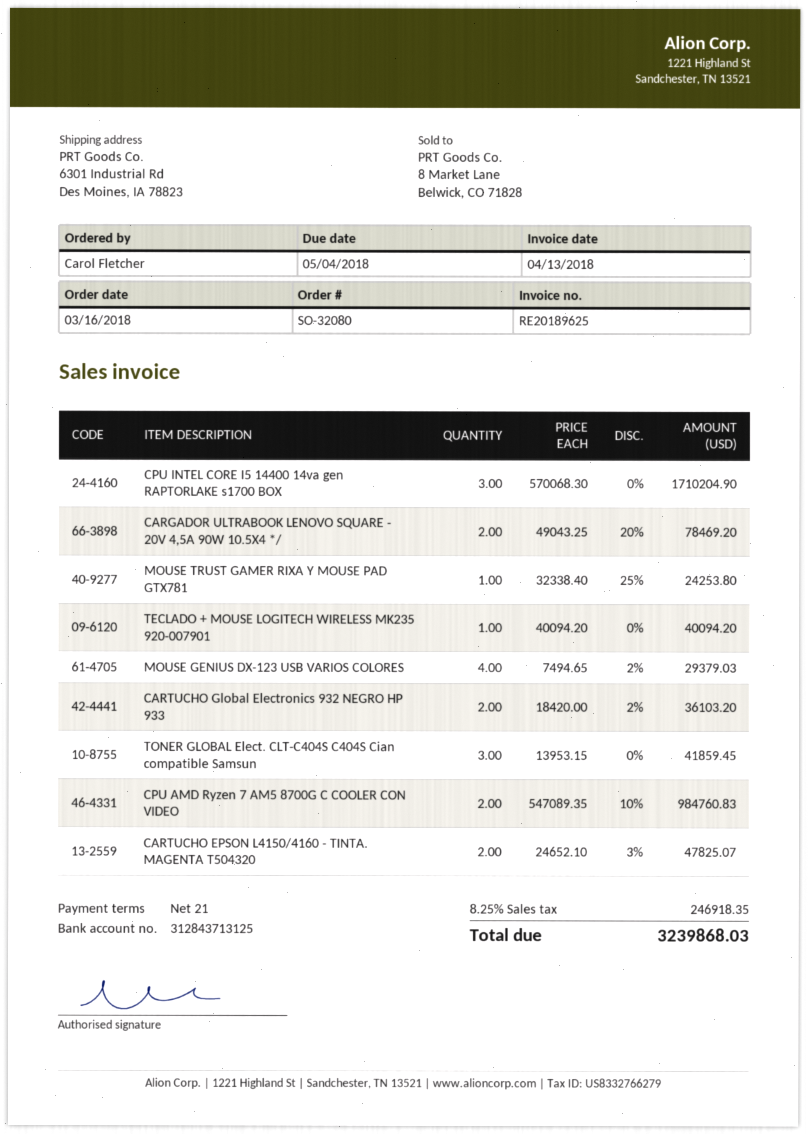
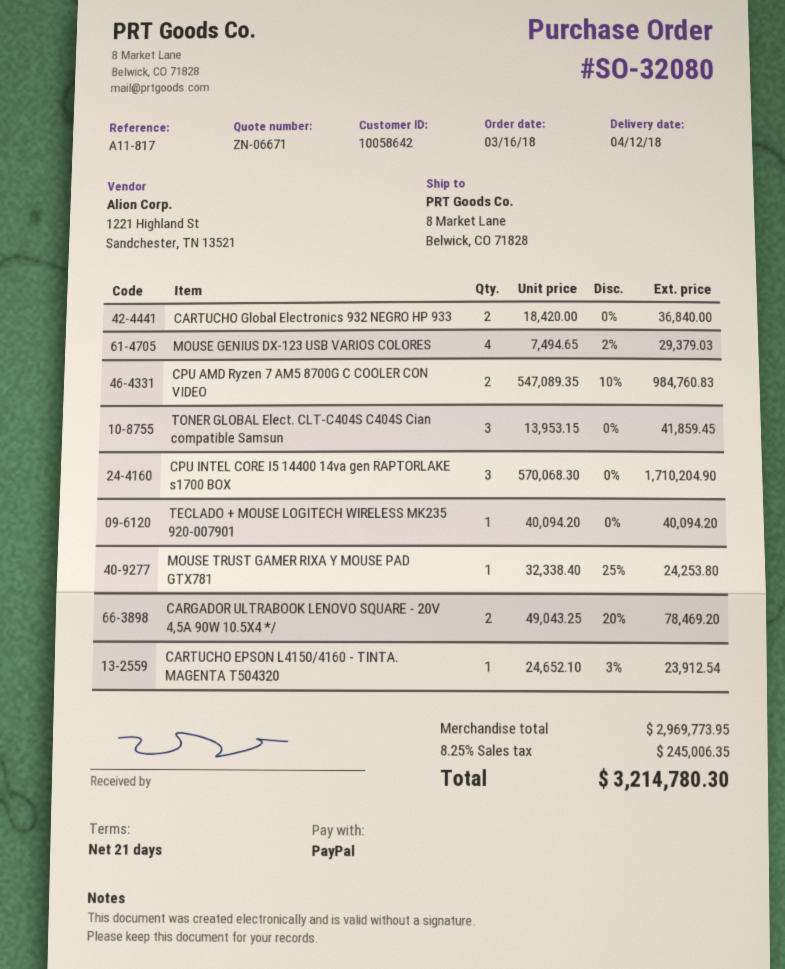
ship to: 6301 Industrial Rd, Des Moines, IA 78823 -> 8 Market Lane, Belwick, CO 71828
CARTUCHO Global Electronics 932 NEGRO HP 933: 2 x 18420.00 - 2% = 36103.20 -> 2 x 18420.00 = 36840.00
CARTUCHO EPSON L4150/4160 - TINTA. MAGENTA T504320: 2 x 24652.10 - 3% = 47825.07 -> 1 x 24652.10 - 3% = 23912.54
tax: 8.25% = 246918.35 -> 8.25% = 245006.35
total: 3239868.03 -> 3214780.30

